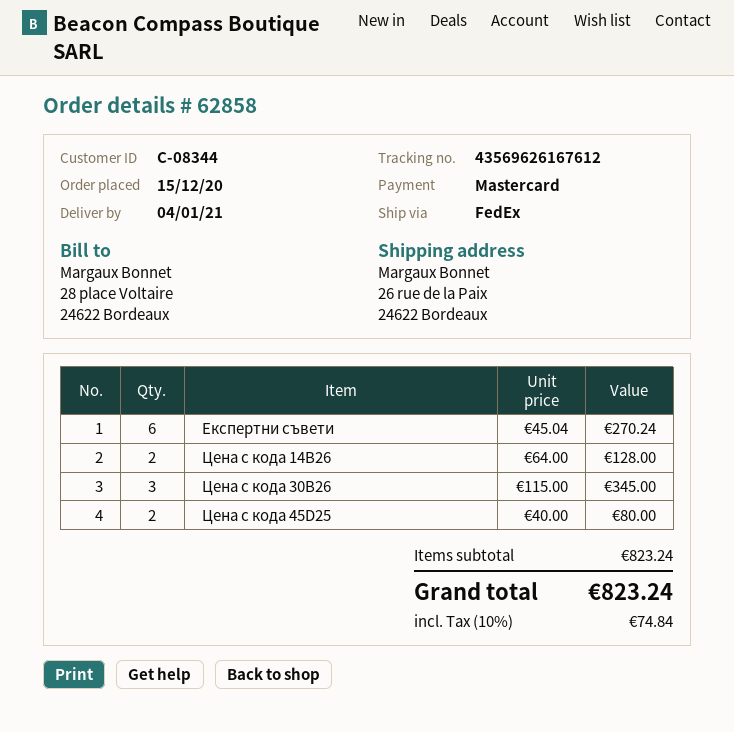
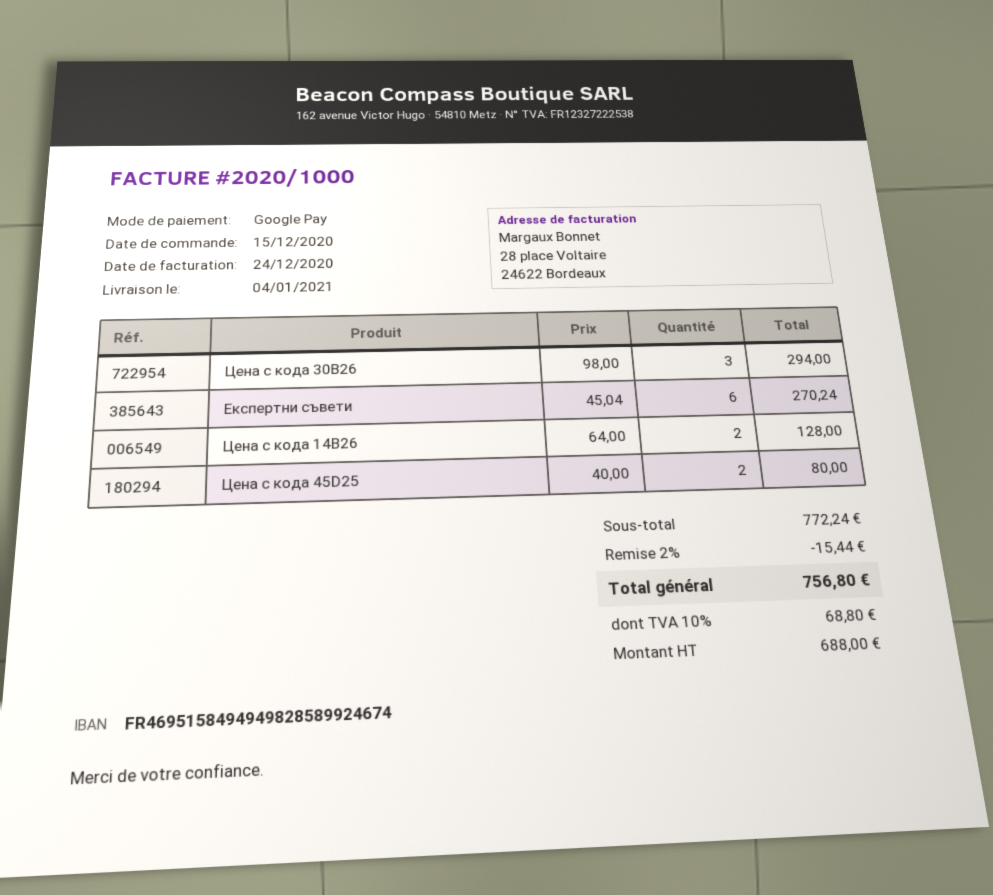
payment method: Mastercard -> Google Pay
Цена с кода 30B26: 3 x 115.00 = 345.00 -> 3 x 98.00 = 294.00
subtotal: 823.24 -> 772.24
discount: none -> 2% = 15.44
tax: 10% = 74.84 -> 10% = 68.80
total: 823.24 -> 756.80

